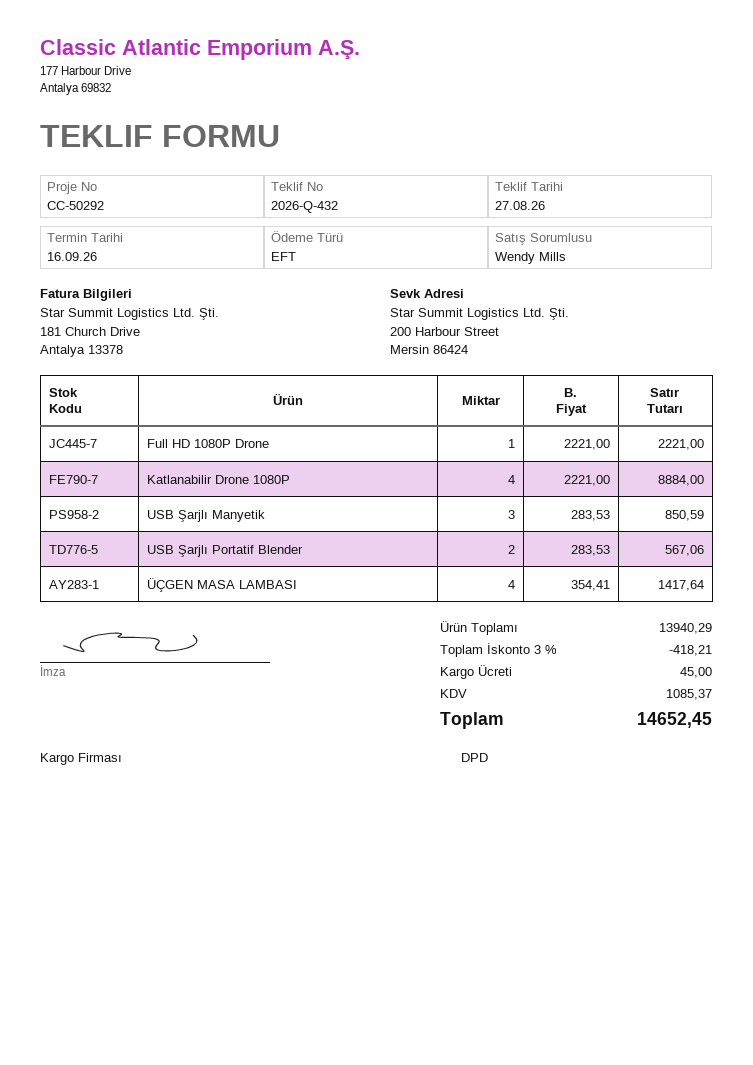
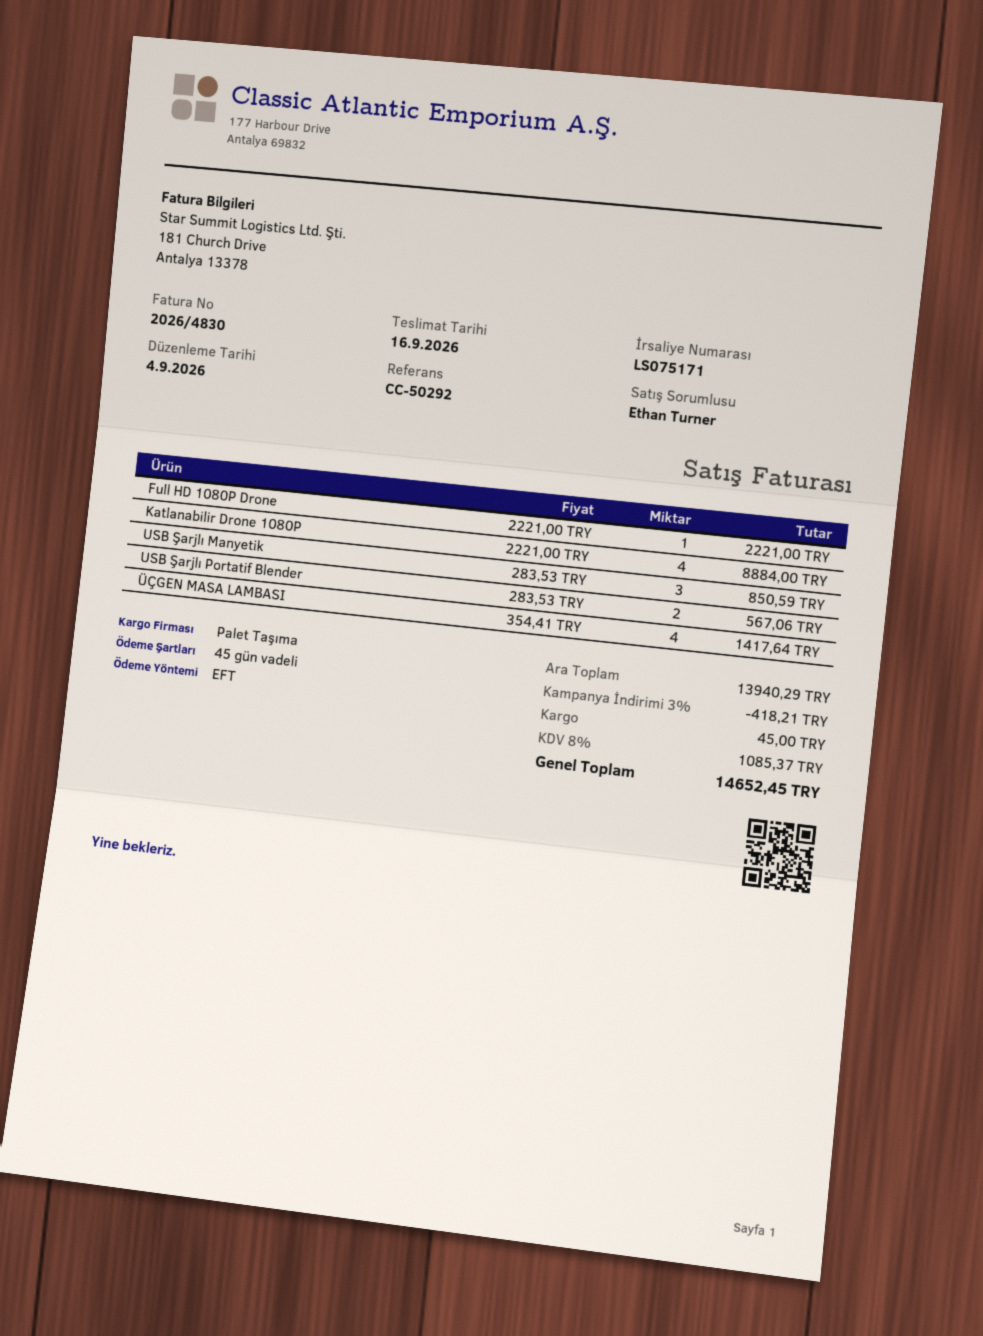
sales rep: Wendy Mills -> Ethan Turner
shipping method: DPD -> pallet freight

